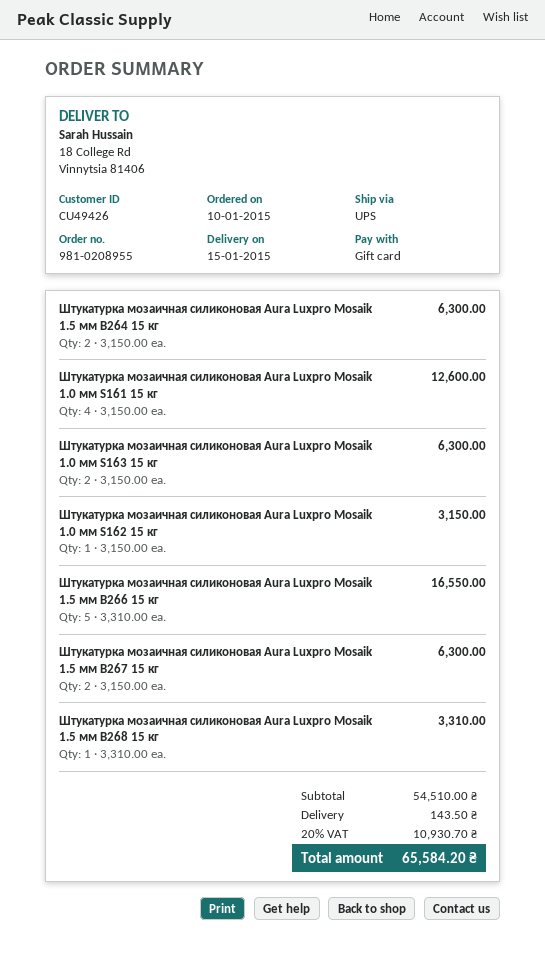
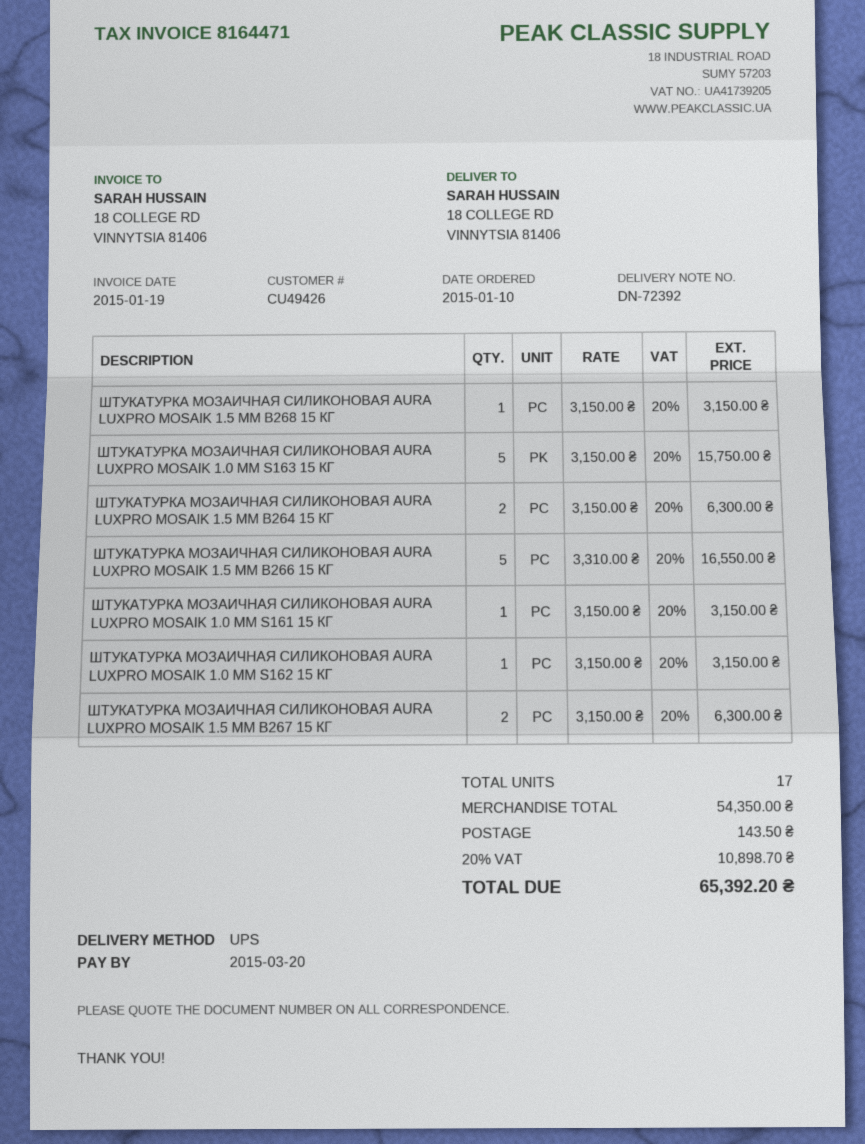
Штукатурка мозаичная силиконовая Aura Luxpro Mosaik 1.0 мм S161 15 кг: 4 x 3150.00 = 12600.00 -> 1 x 3150.00 = 3150.00
Штукатурка мозаичная силиконовая Aura Luxpro Mosaik 1.0 мм S163 15 кг: 2 x 3150.00 = 6300.00 -> 5 x 3150.00 = 15750.00
Штукатурка мозаичная силиконовая Aura Luxpro Mosaik 1.5 мм B268 15 кг: 1 x 3310.00 = 3310.00 -> 1 x 3150.00 = 3150.00
subtotal: 54510.00 -> 54350.00
tax: 20% = 10930.70 -> 20% = 10898.70
total: 65584.20 -> 65392.20

